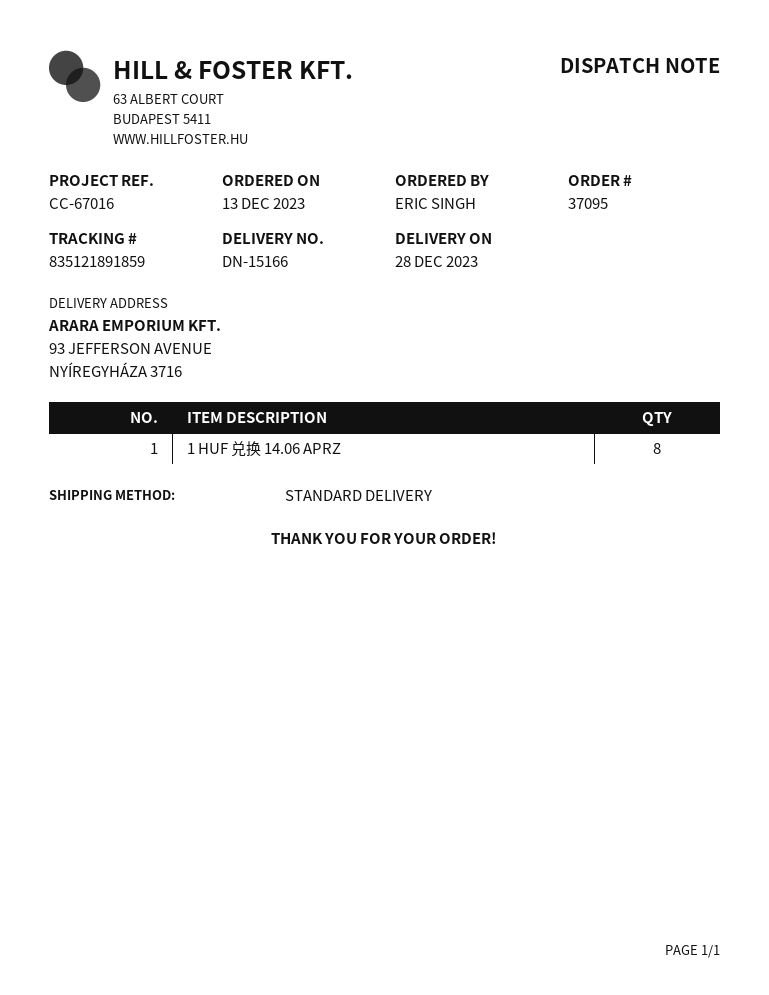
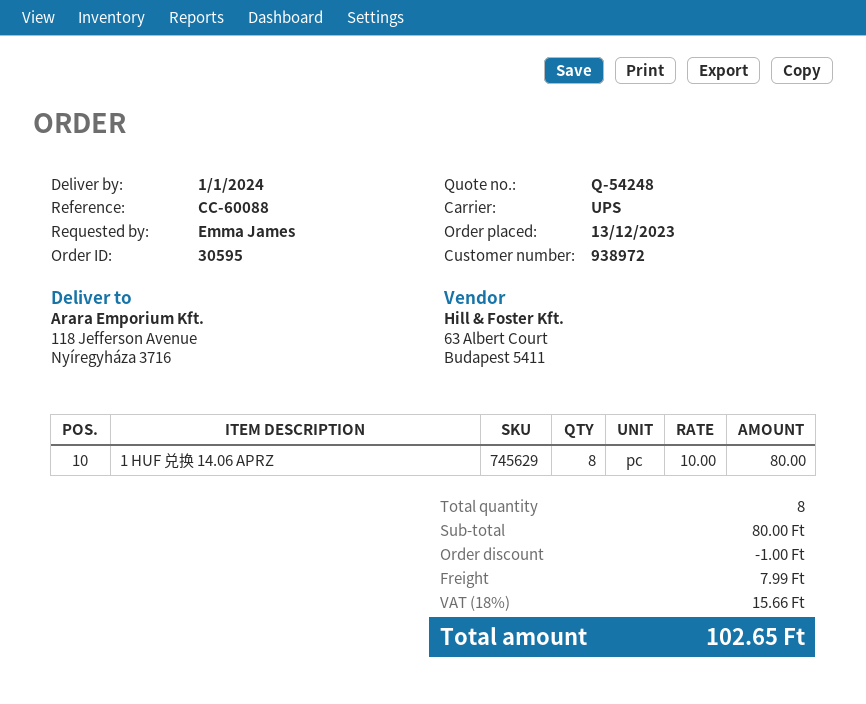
order number: 37095 -> 30595
delivery date: 2023-12-28 -> 2024-01-01
reference: CC-67016 -> CC-60088
ordered by: ERIC SINGH -> Emma James
shipping method: standard -> UPS
ship to: 93 JEFFERSON AVENUE, NYÍREGYHÁZA 3716 -> 118 Jefferson Avenue, Nyíregyháza 3716

